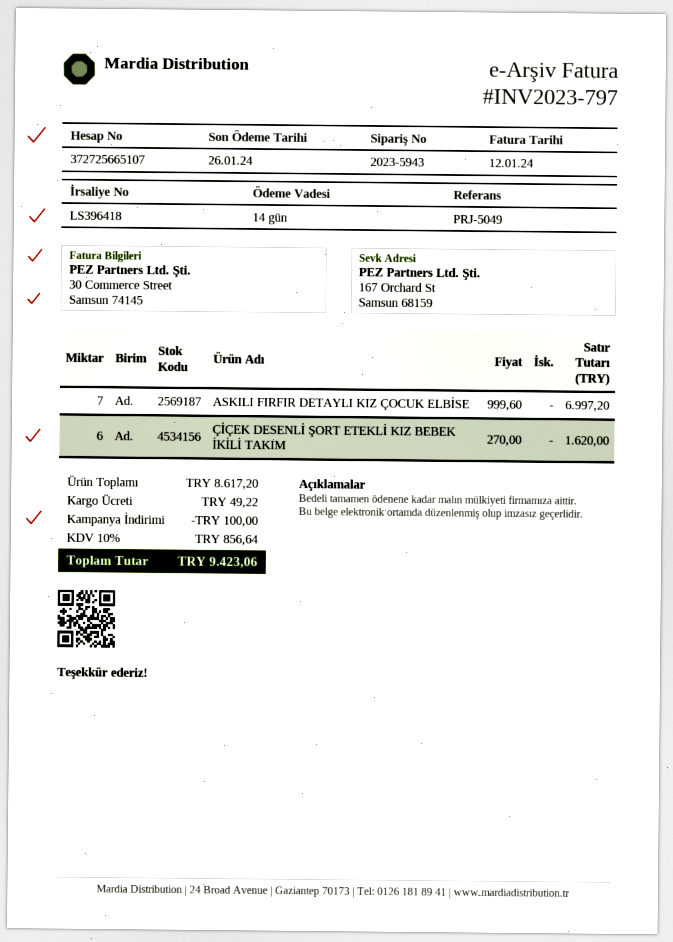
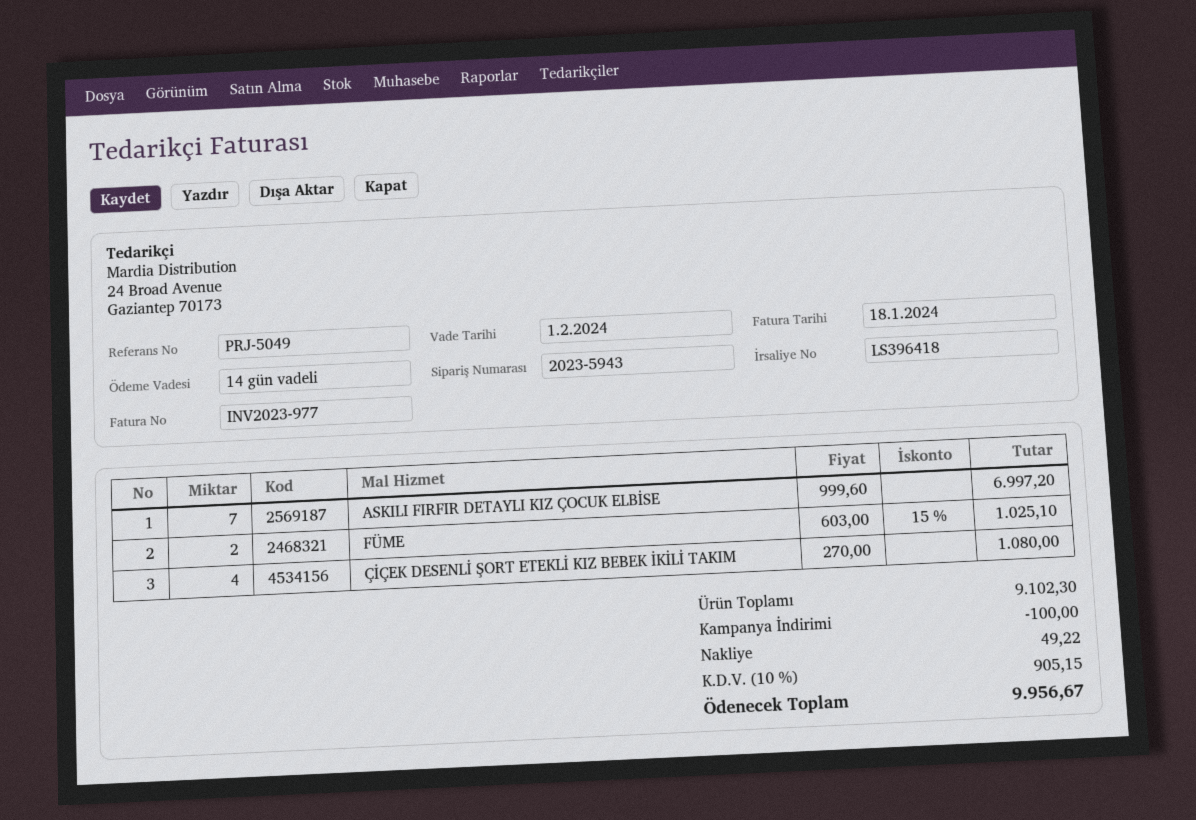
invoice number: INV2023-797 -> INV2023-977
invoice date: 2024-01-12 -> 2024-01-18
due date: 2024-01-26 -> 2024-02-01
ÇİÇEK DESENLİ ŞORT ETEKLİ KIZ BEBEK İKİLİ TAKIM: 6 x 270.00 = 1620.00 -> 4 x 270.00 = 1080.00
FÜME: none -> 2 x 603.00 - 15% = 1025.10
subtotal: 8617.20 -> 9102.30
tax: 10% = 856.64 -> 10% = 905.15
total: 9423.06 -> 9956.67

